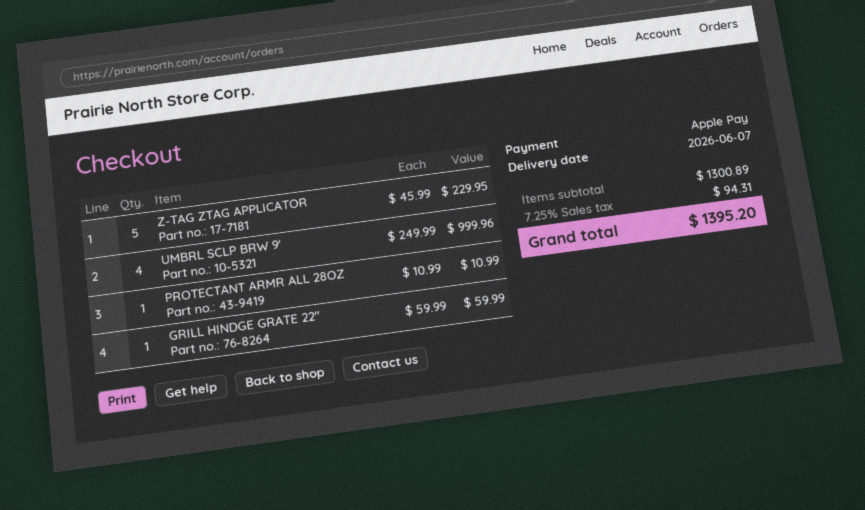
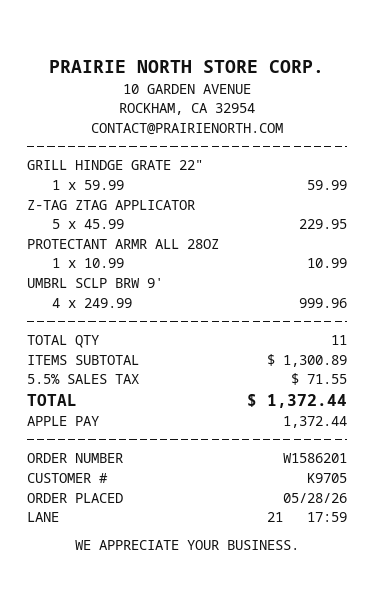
tax: 7.25% = 94.31 -> 5.5% = 71.55
total: 1395.20 -> 1372.44

